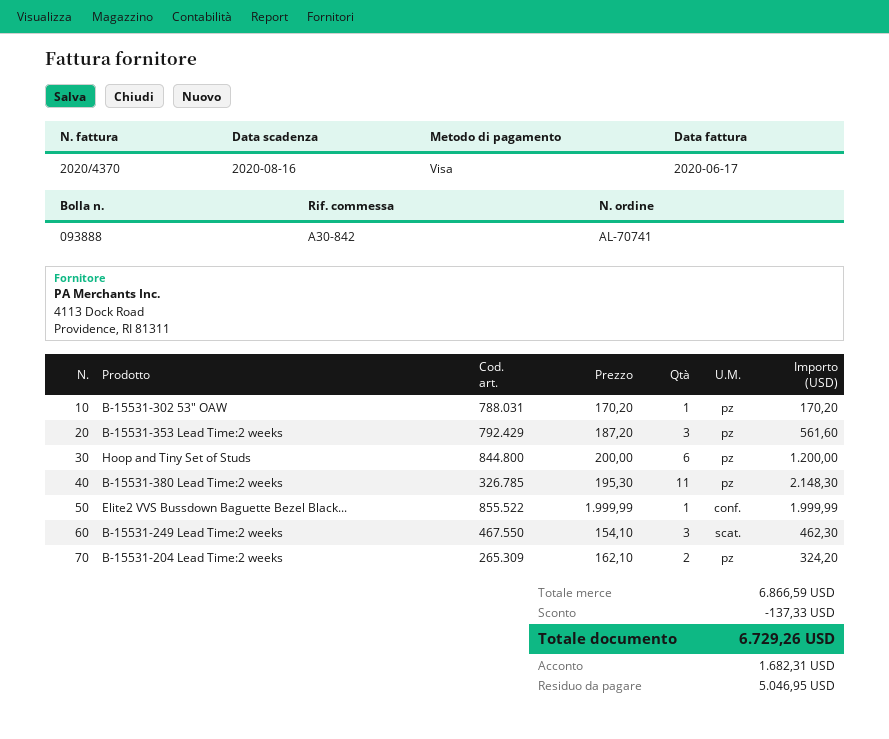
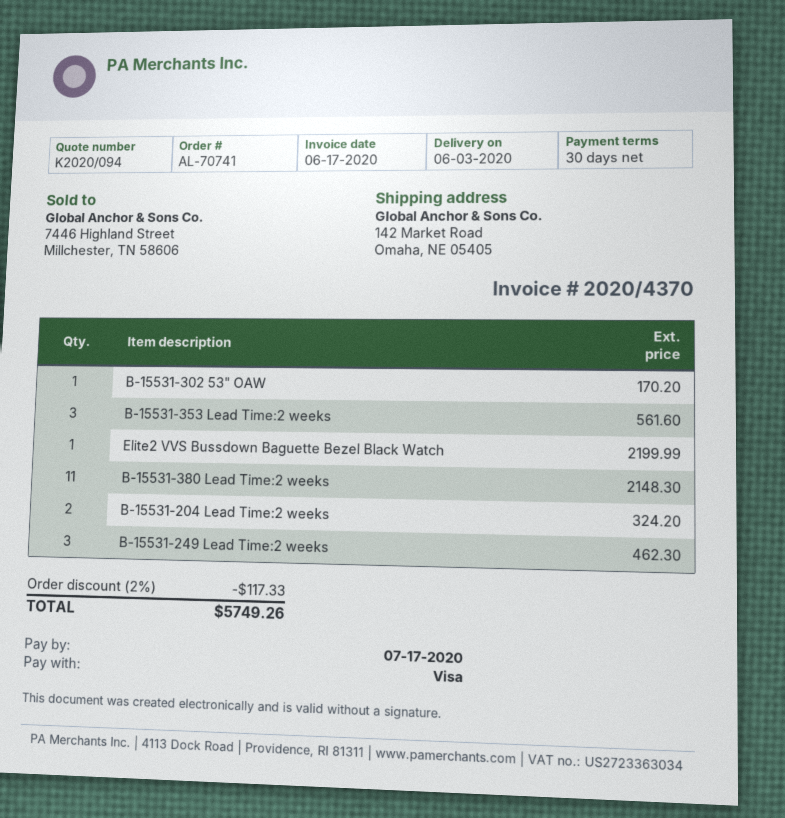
due date: 2020-08-16 -> 2020-07-17
Hoop and Tiny Set of Studs: 6 for 1200.00 -> none
Elite2 VVS Bussdown Baguette Bezel Black...: 1 for 1999.99 -> 1 for 2199.99
discount: 137.33 -> 117.33
total: 6729.26 -> 5749.26

